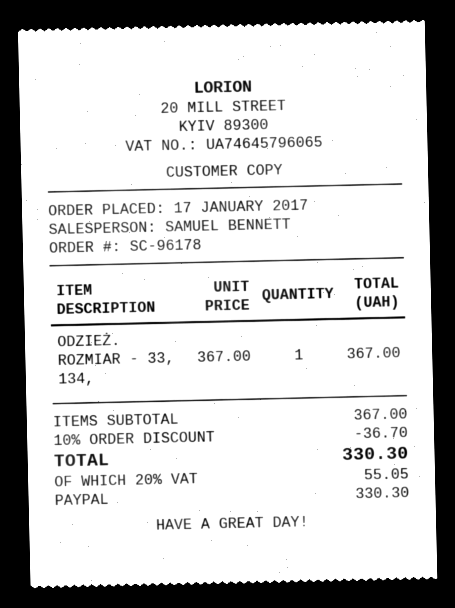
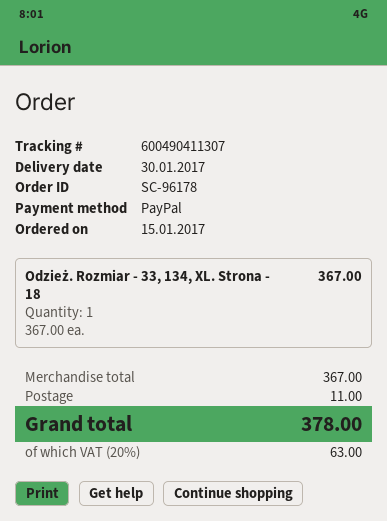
order date: 2017-01-17 -> 2017-01-15
discount: 10% = 36.70 -> none
shipping: none -> 11.00
tax: 20% = 55.05 -> 20% = 63.00
total: 330.30 -> 378.00

